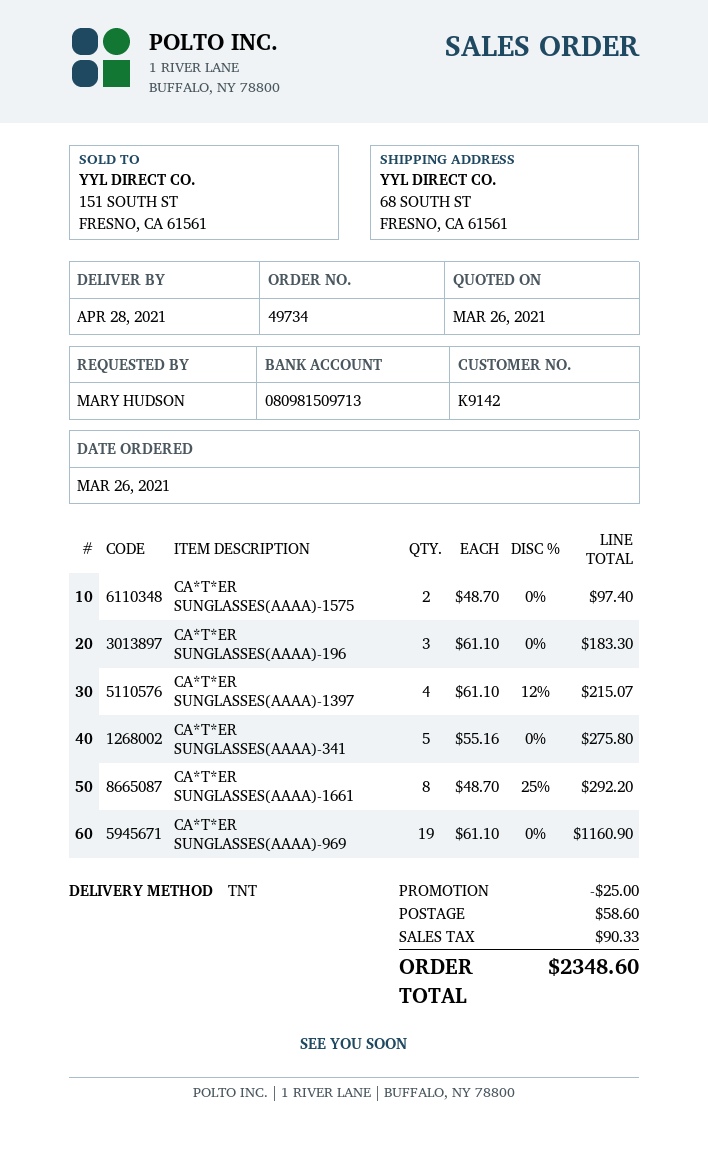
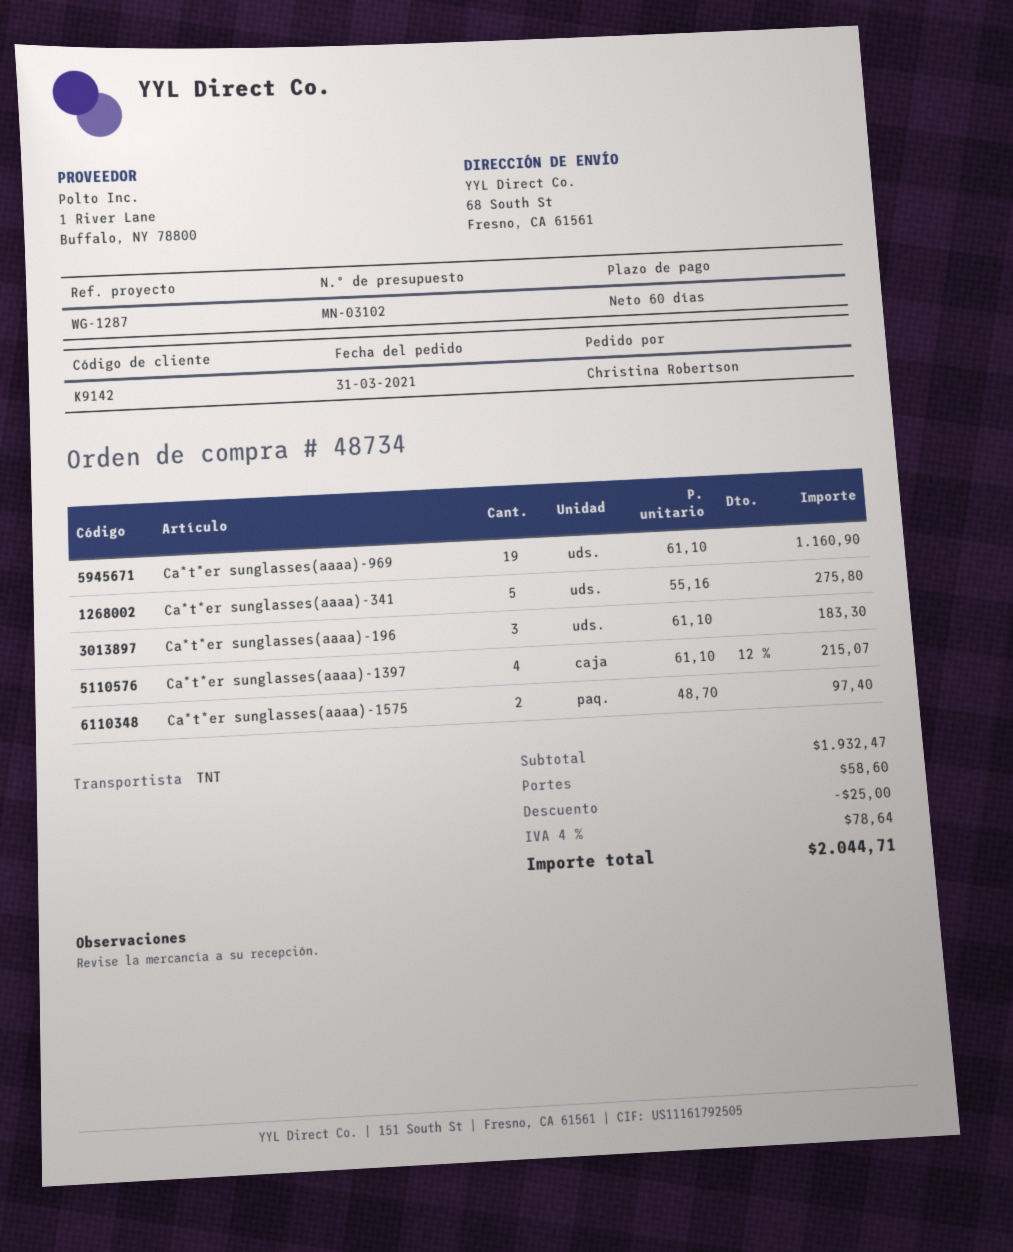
order number: 49734 -> 48734
order date: 2021-03-26 -> 2021-03-31
ordered by: MARY HUDSON -> Christina Robertson
CA*T*ER SUNGLASSES(AAAA)-1661: 8 x 48.70 - 25% = 292.20 -> none
tax: 90.33 -> 78.64
total: 2348.60 -> 2044.71

